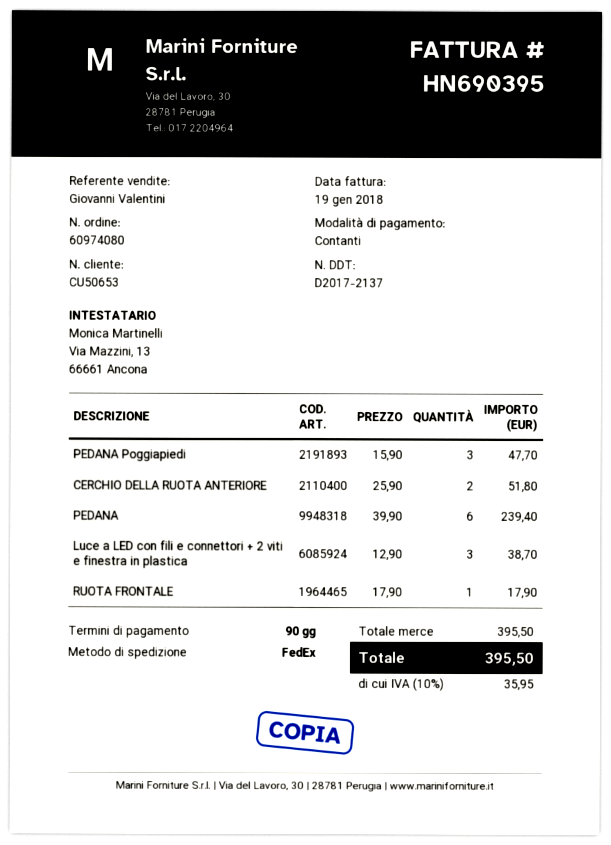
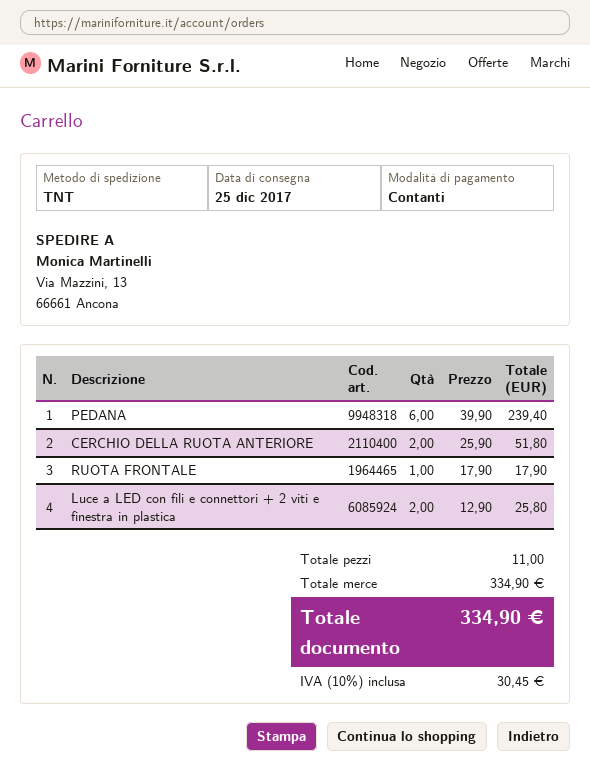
shipping method: FedEx -> TNT
PEDANA Poggiapiedi: 3 x 15.90 = 47.70 -> none
Luce a LED con fili e connettori + 2 viti e finestra in plastica: 3 x 12.90 = 38.70 -> 2 x 12.90 = 25.80
subtotal: 395.50 -> 334.90
tax: 10% = 35.95 -> 10% = 30.45
total: 395.50 -> 334.90

